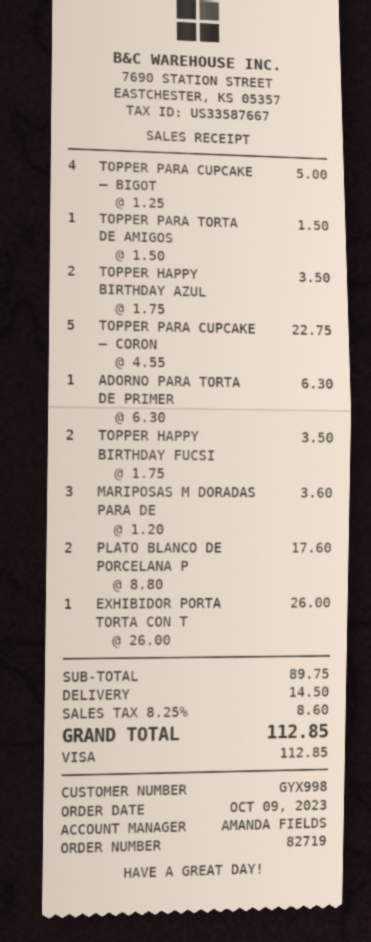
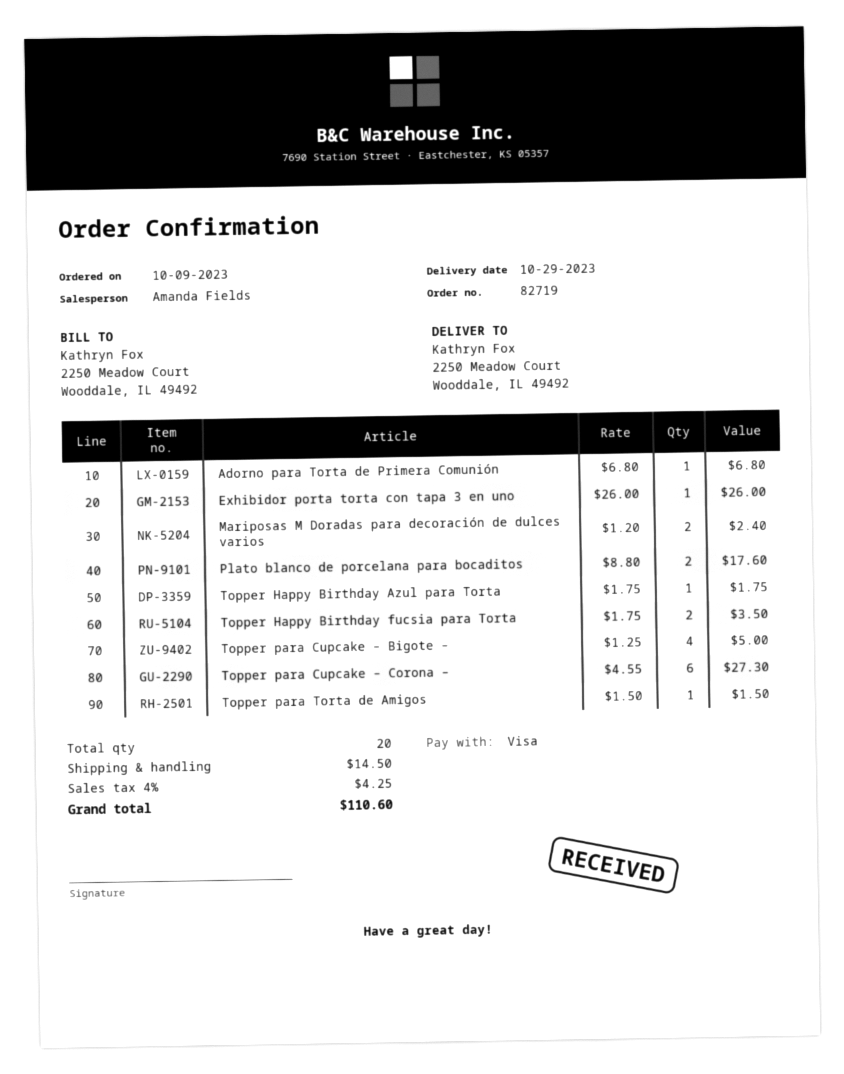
TOPPER HAPPY BIRTHDAY AZUL: 2 x 1.75 = 3.50 -> 1 x 1.75 = 1.75
TOPPER PARA CUPCAKE – CORON: 5 x 4.55 = 22.75 -> 6 x 4.55 = 27.30
ADORNO PARA TORTA DE PRIMER: 1 x 6.30 = 6.30 -> 1 x 6.80 = 6.80
MARIPOSAS M DORADAS PARA DE: 3 x 1.20 = 3.60 -> 2 x 1.20 = 2.40
tax: 8.25% = 8.60 -> 4% = 4.25
total: 112.85 -> 110.60

